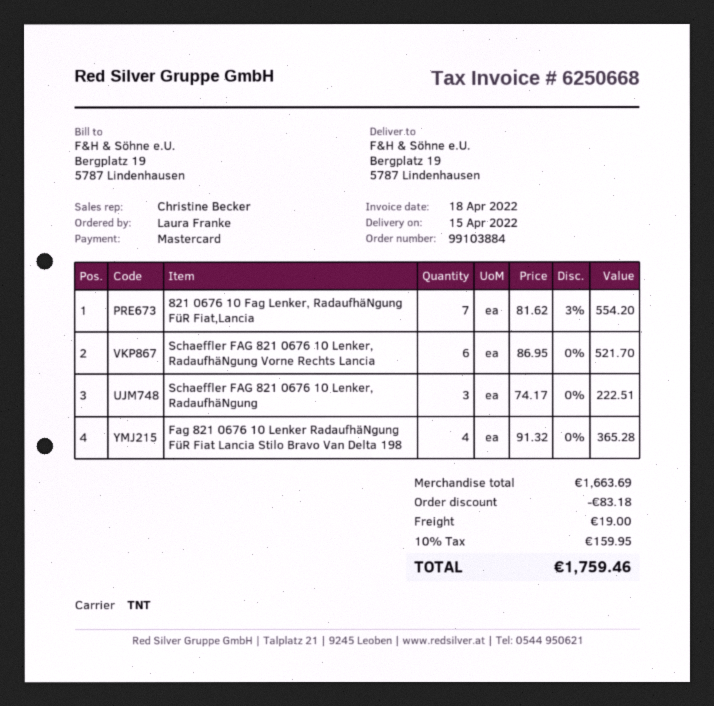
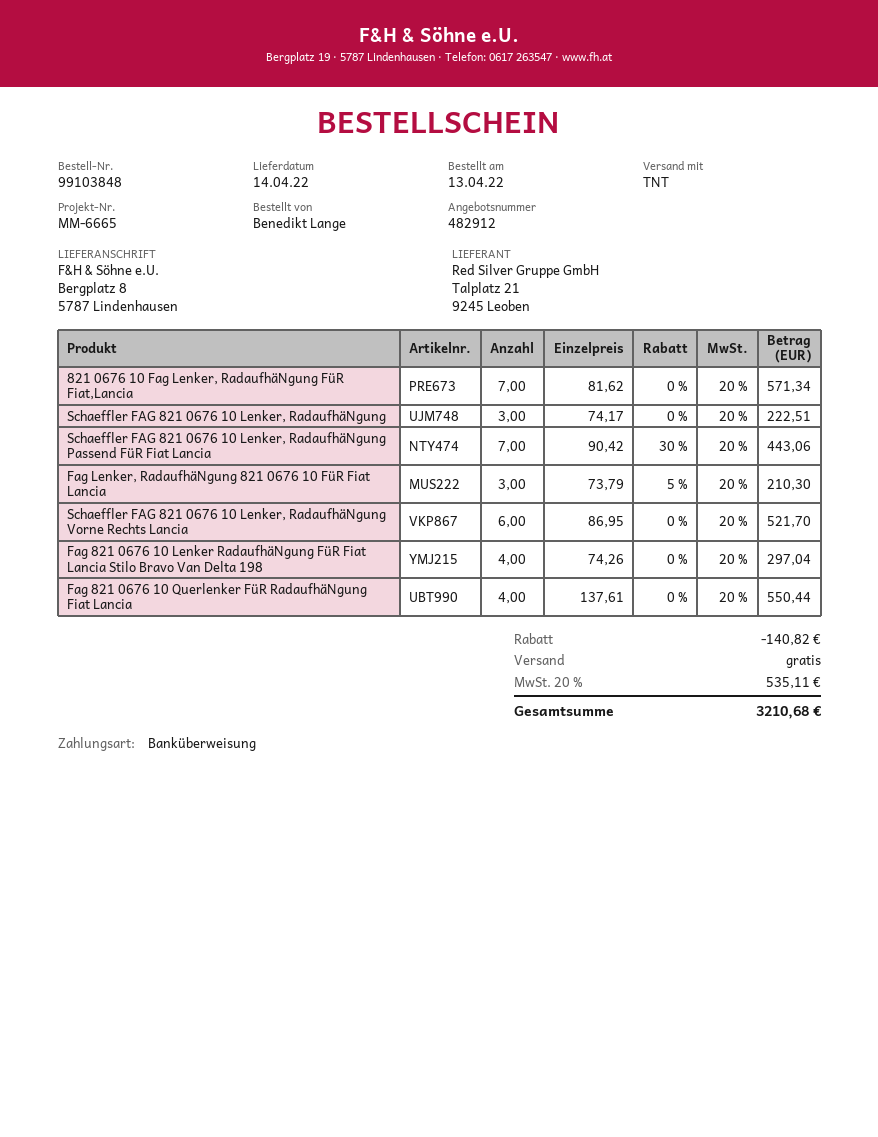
order number: 99103884 -> 99103848
delivery date: 2022-04-15 -> 2022-04-14
ordered by: Laura Franke -> Benedikt Lange
payment method: Mastercard -> bank transfer
ship to: Bergplatz 19, 5787 Lindenhausen -> Bergplatz 8, 5787 Lindenhausen
821 0676 10 Fag Lenker, RadaufhäNgung FüR Fiat,Lancia: 7 x 81.62 - 3% = 554.20 -> 7 x 81.62 = 571.34
Fag 821 0676 10 Lenker RadaufhäNgung FüR Fiat Lancia Stilo Bravo Van Delta 198: 4 x 91.32 = 365.28 -> 4 x 74.26 = 297.04
Schaeffler FAG 821 0676 10 Lenker, RadaufhäNgung Passend FüR Fiat Lancia: none -> 7 x 90.42 - 30% = 443.06
Fag Lenker, RadaufhäNgung 821 0676 10 FüR Fiat Lancia: none -> 3 x 73.79 - 5% = 210.30
Fag 821 0676 10 Querlenker FüR RadaufhäNgung Fiat Lancia: none -> 4 x 137.61 = 550.44
discount: 83.18 -> 140.82
shipping: 19.00 -> 0.00
tax: 10% = 159.95 -> 20% = 535.11
total: 1759.46 -> 3210.68

